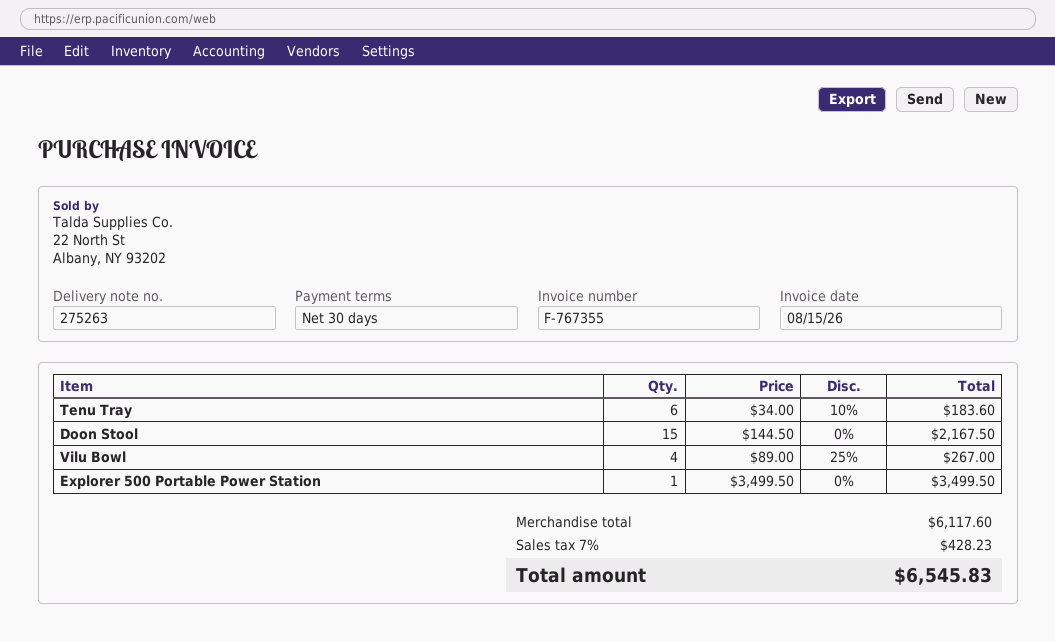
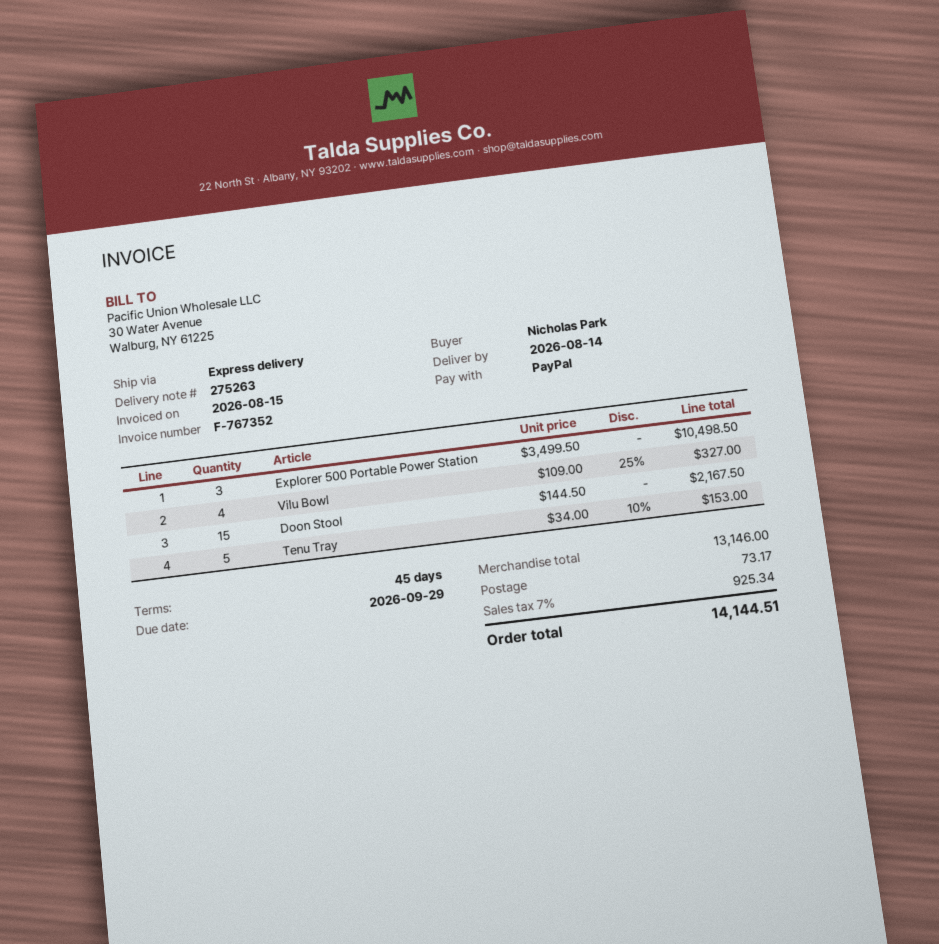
invoice number: F-767355 -> F-767352
payment terms: 30 days -> 45 days
Tenu Tray: 6 x 34.00 - 10% = 183.60 -> 5 x 34.00 - 10% = 153.00
Vilu Bowl: 4 x 89.00 - 25% = 267.00 -> 4 x 109.00 - 25% = 327.00
Explorer 500 Portable Power Station: 1 x 3499.50 = 3499.50 -> 3 x 3499.50 = 10498.50
subtotal: 6117.60 -> 13146.00
shipping: none -> 73.17
tax: 7% = 428.23 -> 7% = 925.34
total: 6545.83 -> 14144.51

